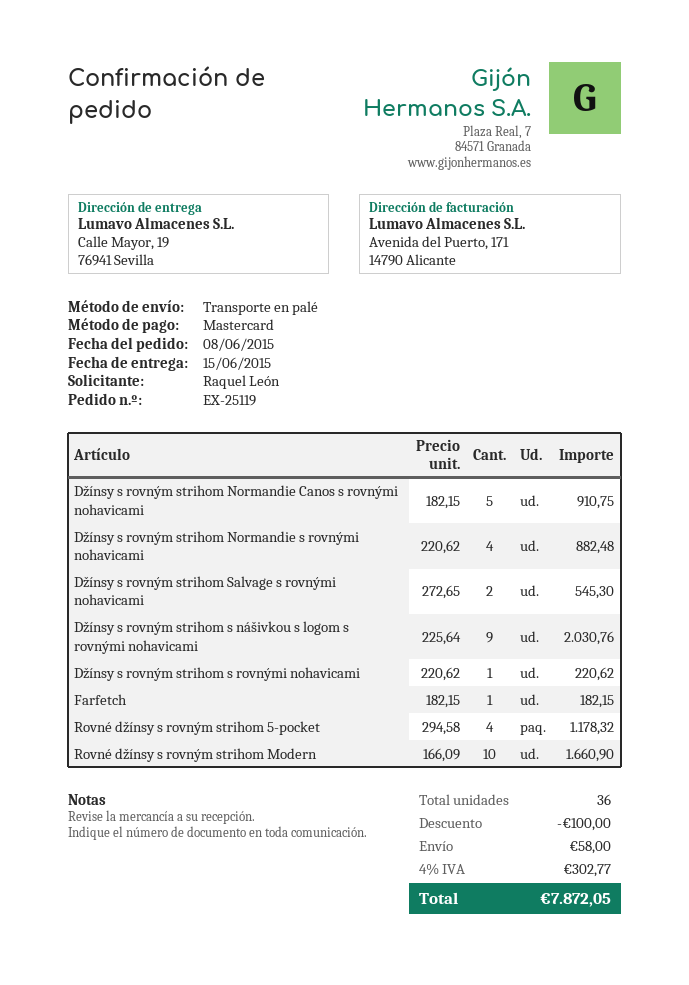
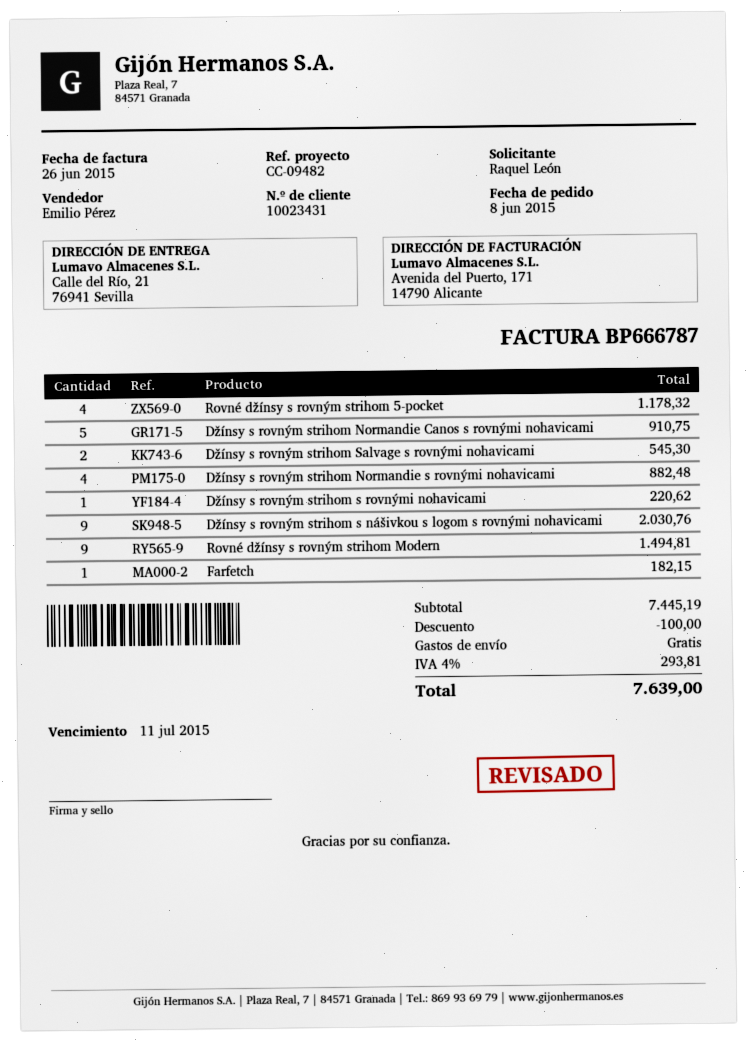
ship to: Calle Mayor, 19, 76941 Sevilla -> Calle del Río, 21, 76941 Sevilla
Rovné džínsy s rovným strihom Modern: 10 for 1660.90 -> 9 for 1494.81
shipping: 58.00 -> 0.00
tax: 4% = 302.77 -> 4% = 293.81
total: 7872.05 -> 7639.00

